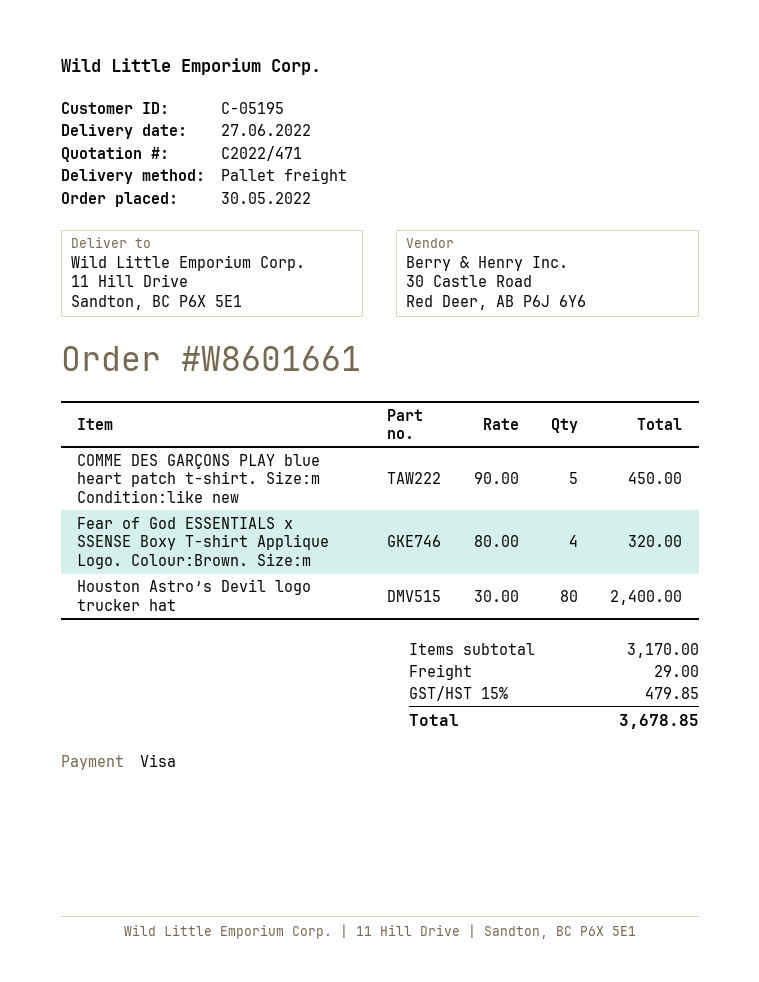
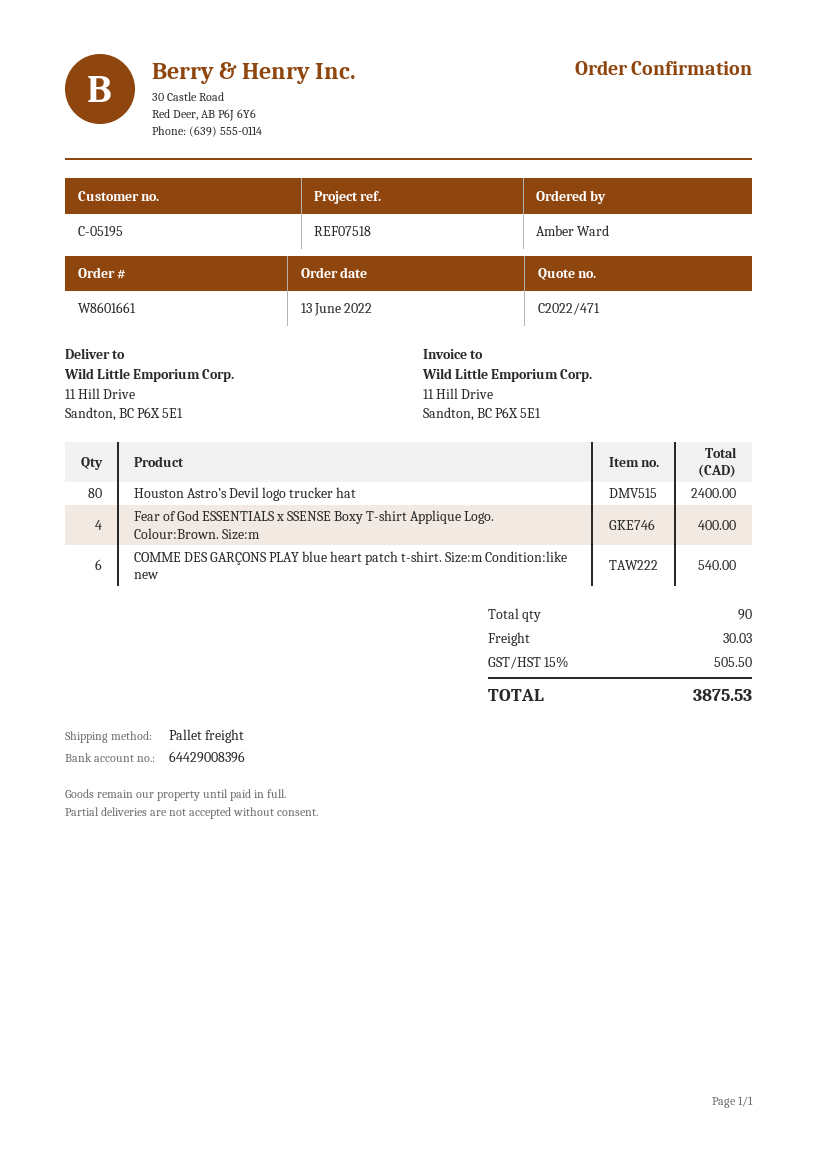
order date: 2022-05-30 -> 2022-06-13
COMME DES GARÇONS PLAY blue heart patch t-shirt. Size:m Condition:like new: 5 for 450.00 -> 6 for 540.00
Fear of God ESSENTIALS x SSENSE Boxy T-shirt Applique Logo. Colour:Brown. Size:m: 4 for 320.00 -> 4 for 400.00
shipping: 29.00 -> 30.03
tax: 15% = 479.85 -> 15% = 505.50
total: 3678.85 -> 3875.53

